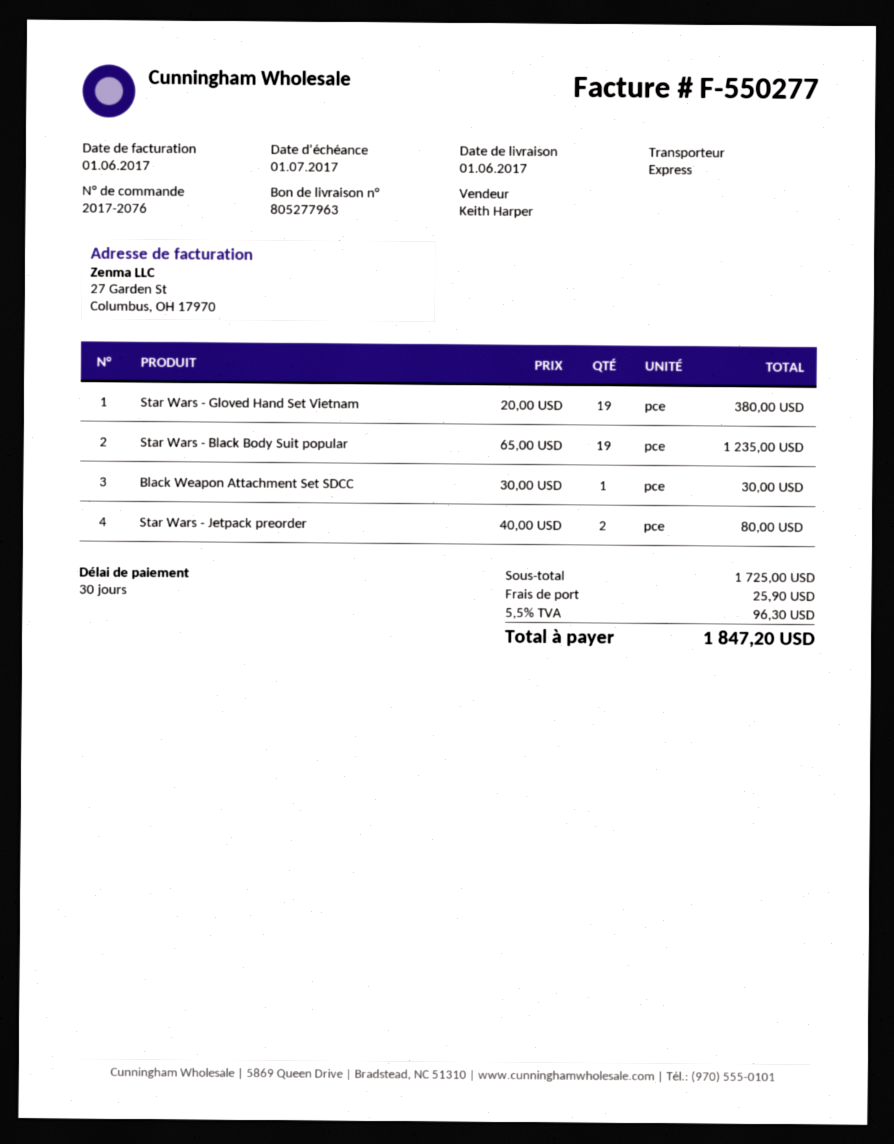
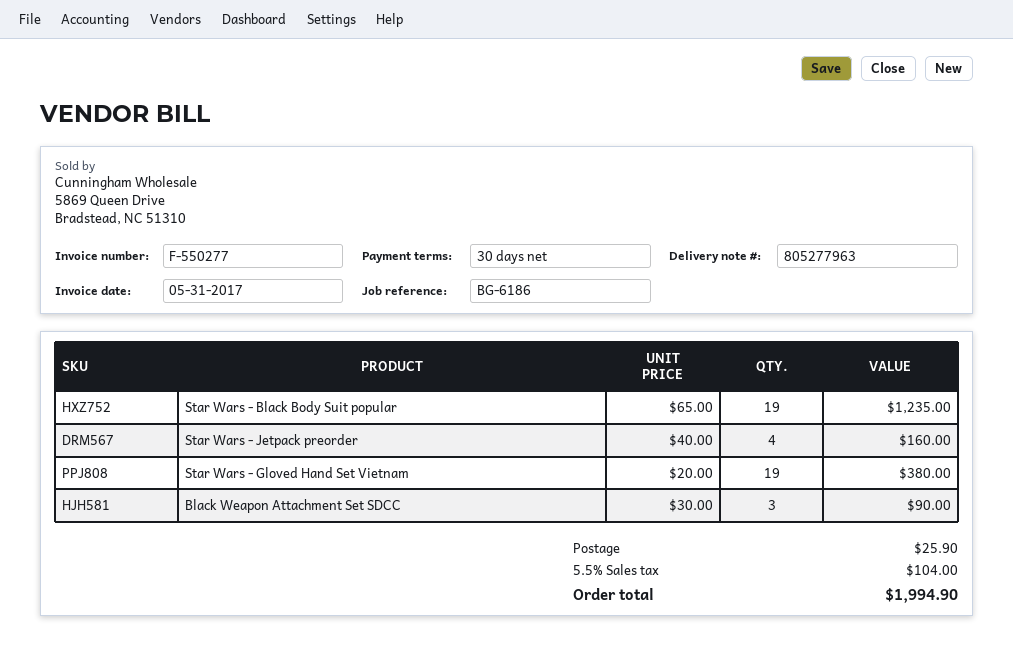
invoice date: 2017-06-01 -> 2017-05-31
Black Weapon Attachment Set SDCC: 1 x 30.00 = 30.00 -> 3 x 30.00 = 90.00
Star Wars - Jetpack preorder: 2 x 40.00 = 80.00 -> 4 x 40.00 = 160.00
tax: 5.5% = 96.30 -> 5.5% = 104.00
total: 1847.20 -> 1994.90

